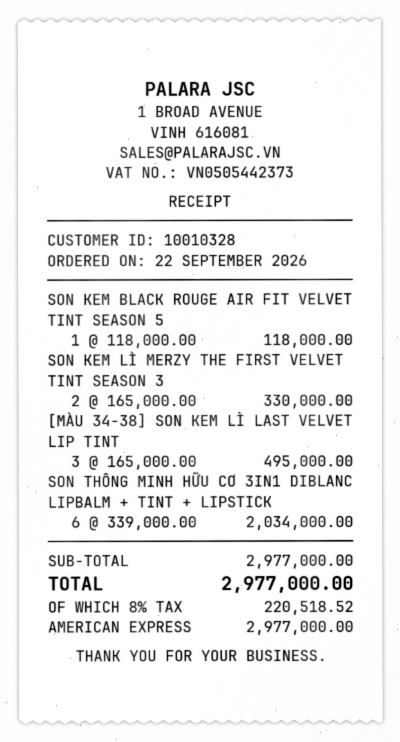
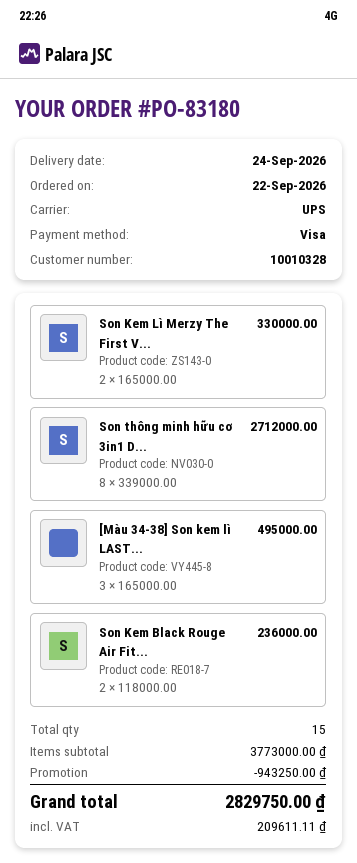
payment method: American Express -> Visa
SON KEM BLACK ROUGE AIR FIT VELVET TINT SEASON 5: 1 x 118000.00 = 118000.00 -> 2 x 118000.00 = 236000.00
SON THÔNG MINH HỮU CƠ 3IN1 DIBLANC LIPBALM + TINT + LIPSTICK: 6 x 339000.00 = 2034000.00 -> 8 x 339000.00 = 2712000.00
subtotal: 2977000.00 -> 3773000.00
discount: none -> 943250.00
tax: 220518.52 -> 209611.11
total: 2977000.00 -> 2829750.00

